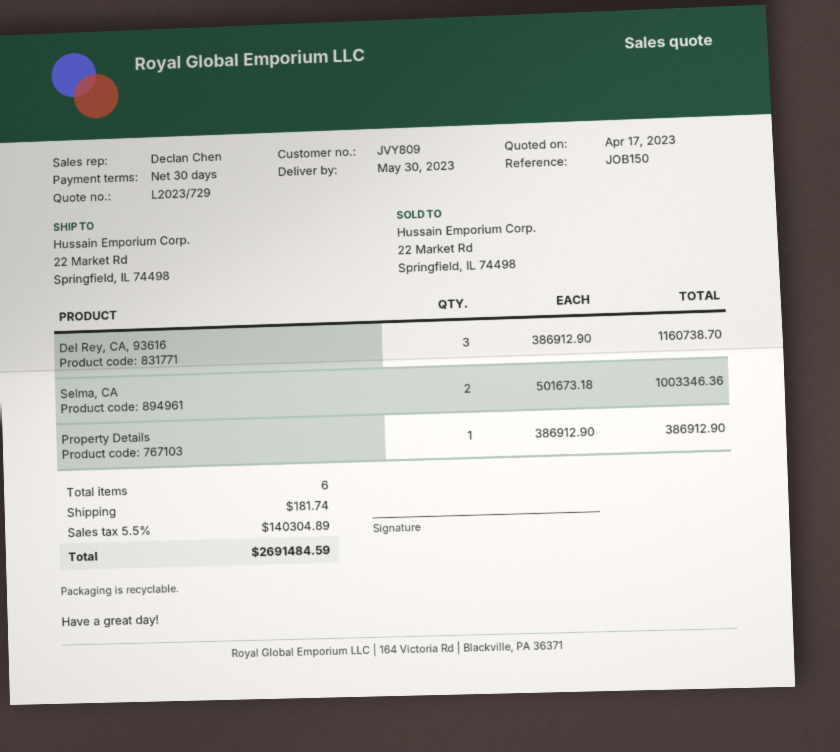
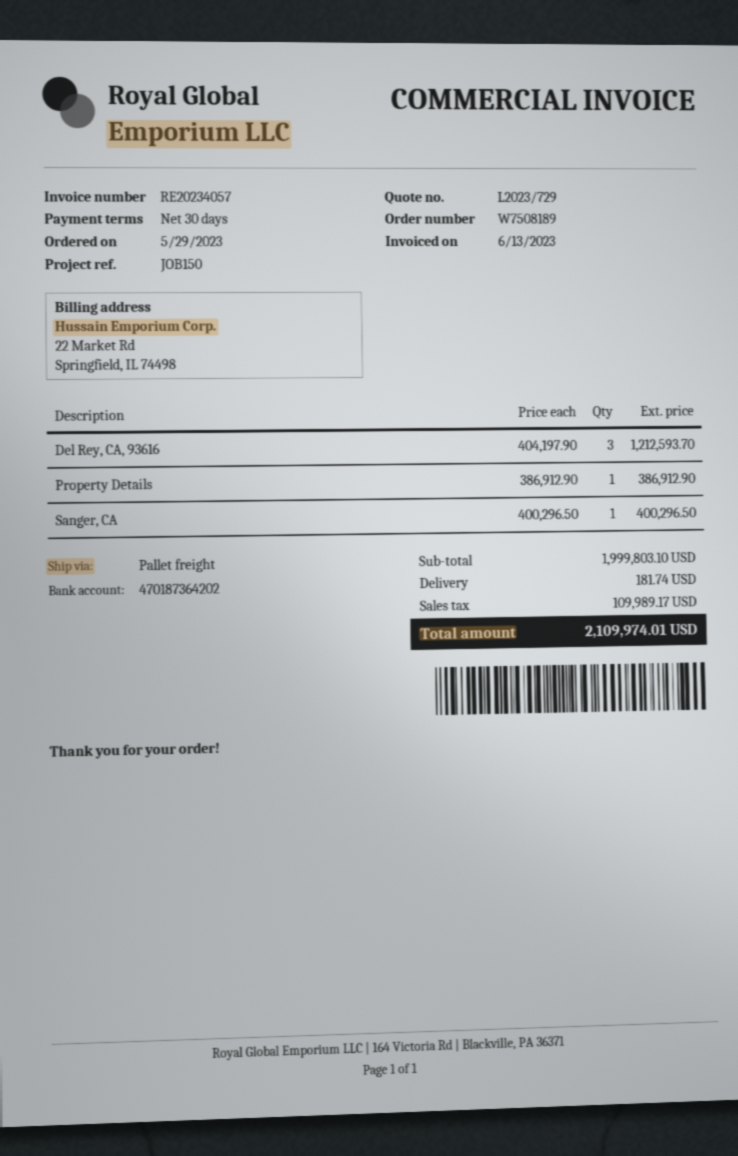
Del Rey, CA, 93616: 3 x 386912.90 = 1160738.70 -> 3 x 404197.90 = 1212593.70
Selma, CA: 2 x 501673.18 = 1003346.36 -> none
Sanger, CA: none -> 1 x 400296.50 = 400296.50
tax: 140304.89 -> 109989.17
total: 2691484.59 -> 2109974.01

